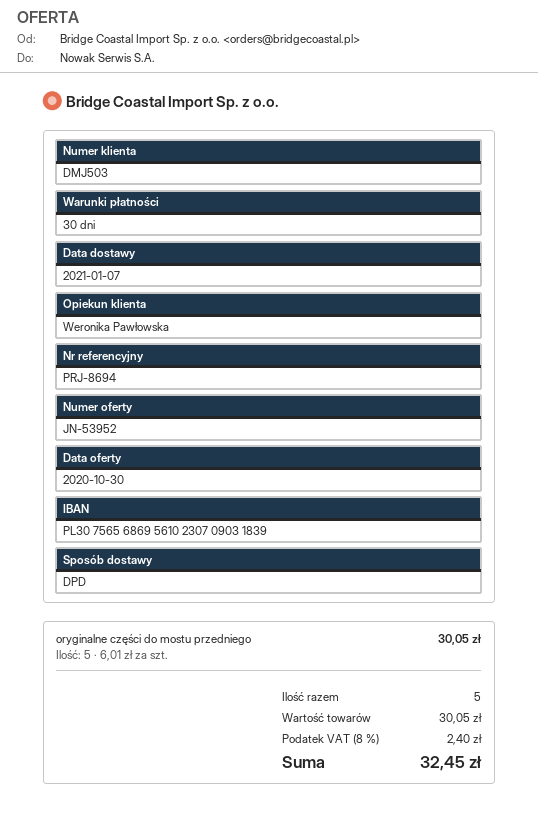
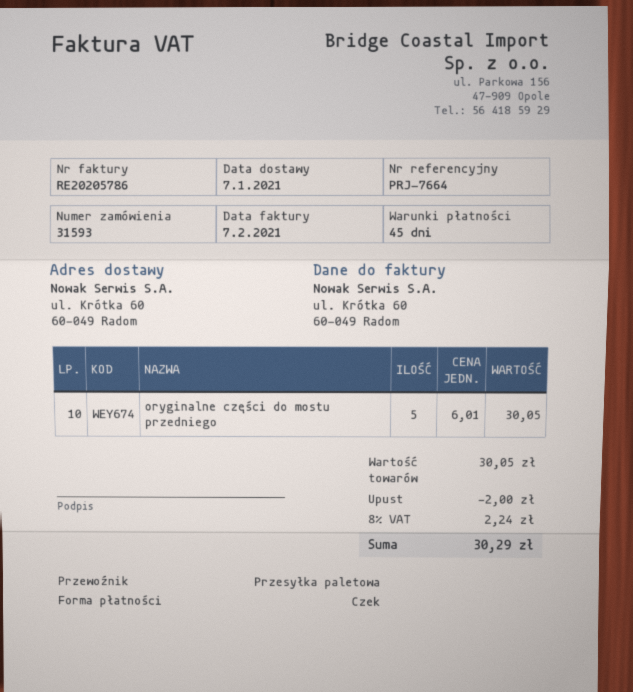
payment terms: 30 days -> 45 days
reference: PRJ-8694 -> PRJ-7664
shipping method: DPD -> pallet freight
discount: none -> 2.00
tax: 8% = 2.40 -> 8% = 2.24
total: 32.45 -> 30.29

